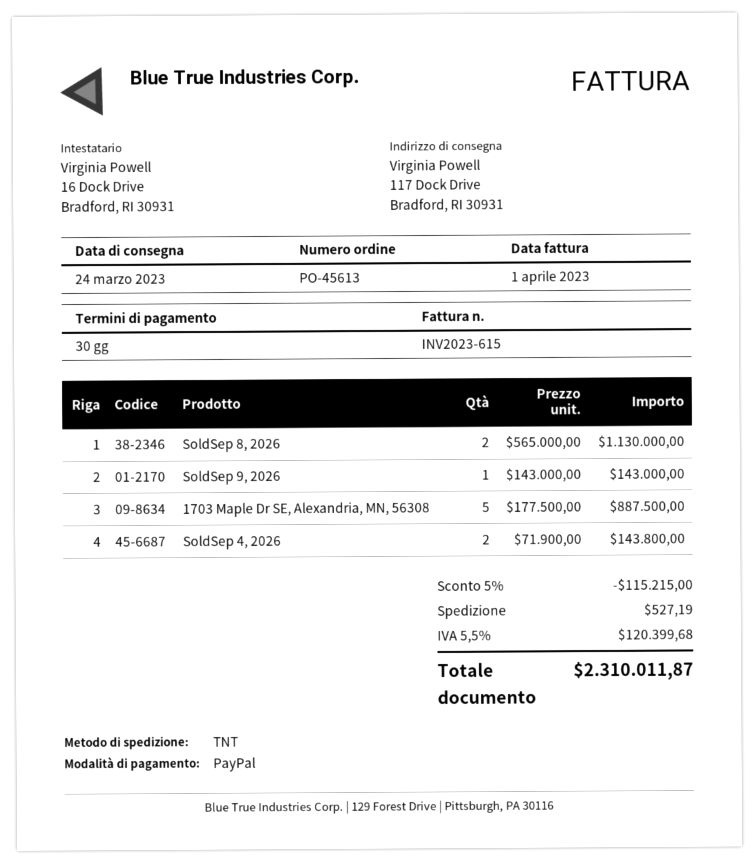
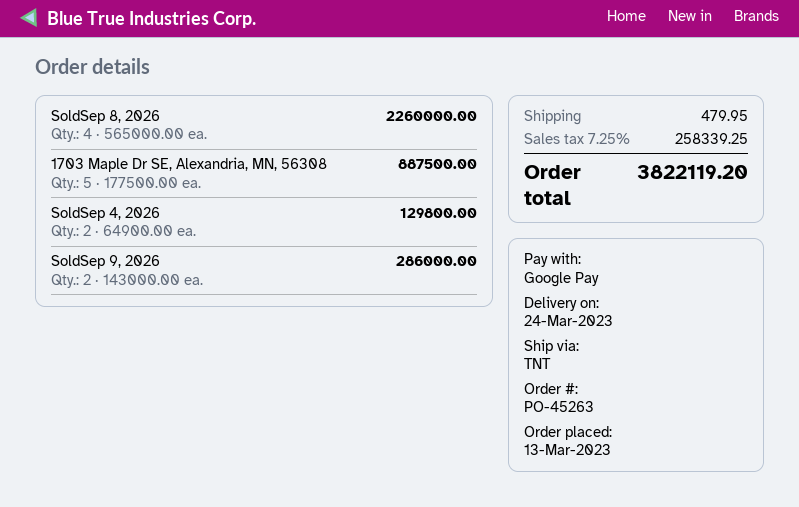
order number: PO-45613 -> PO-45263
payment method: PayPal -> Google Pay
SoldSep 8, 2026: 2 x 565000.00 = 1130000.00 -> 4 x 565000.00 = 2260000.00
SoldSep 9, 2026: 1 x 143000.00 = 143000.00 -> 2 x 143000.00 = 286000.00
SoldSep 4, 2026: 2 x 71900.00 = 143800.00 -> 2 x 64900.00 = 129800.00
discount: 5% = 115215.00 -> none
shipping: 527.19 -> 479.95
tax: 5.5% = 120399.68 -> 7.25% = 258339.25
total: 2310011.87 -> 3822119.20

